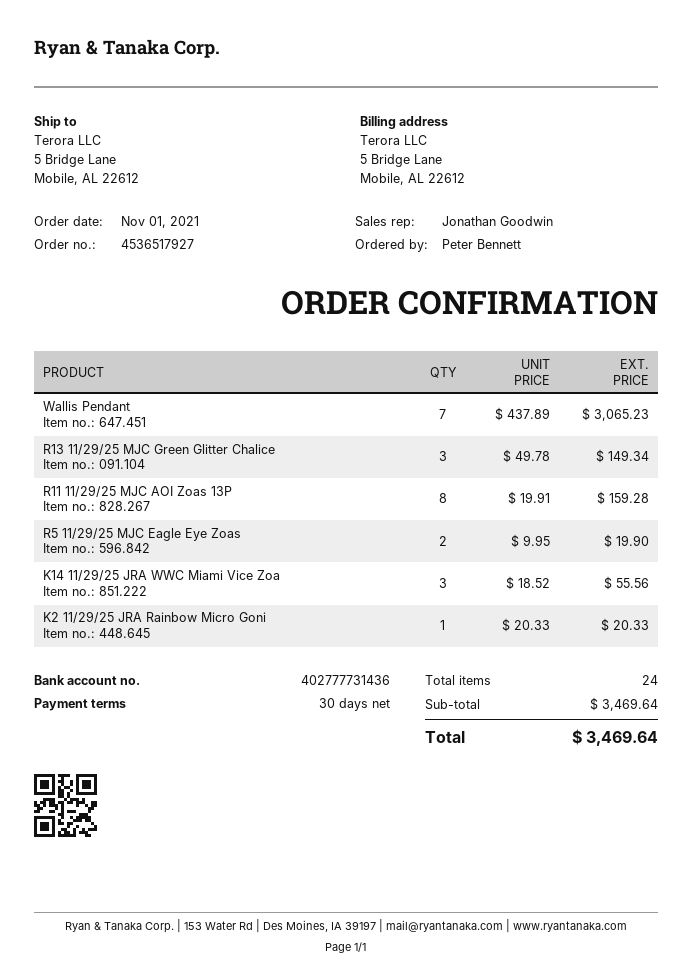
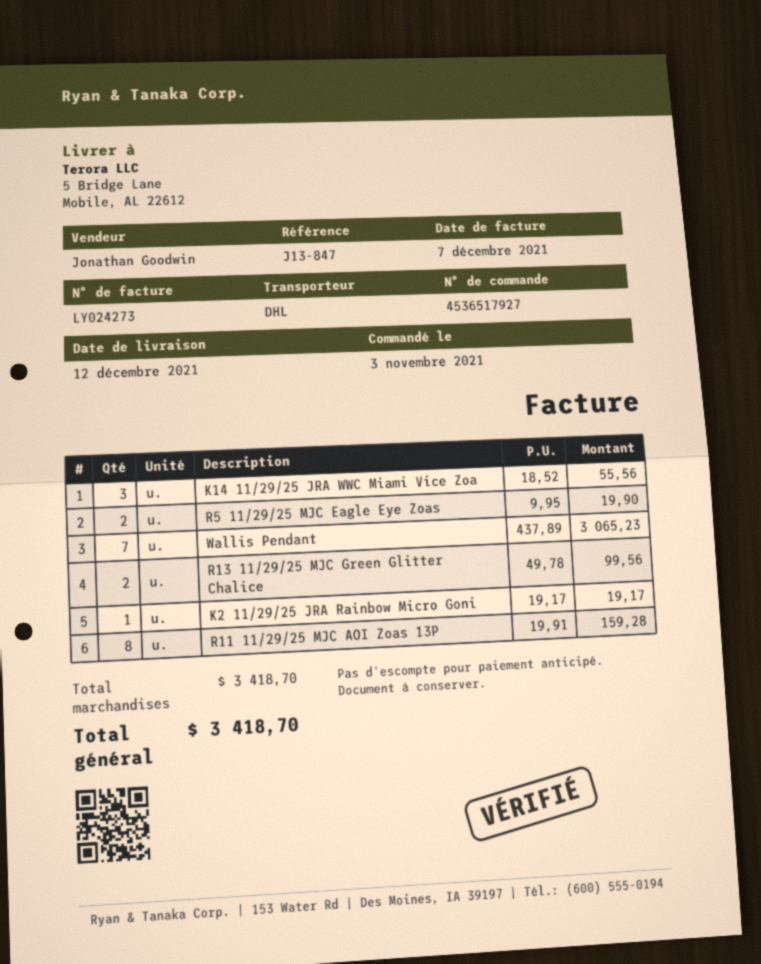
order date: 2021-11-01 -> 2021-11-03
R13 11/29/25 MJC Green Glitter Chalice: 3 x 49.78 = 149.34 -> 2 x 49.78 = 99.56
K2 11/29/25 JRA Rainbow Micro Goni: 1 x 20.33 = 20.33 -> 1 x 19.17 = 19.17
subtotal: 3469.64 -> 3418.70
total: 3469.64 -> 3418.70

